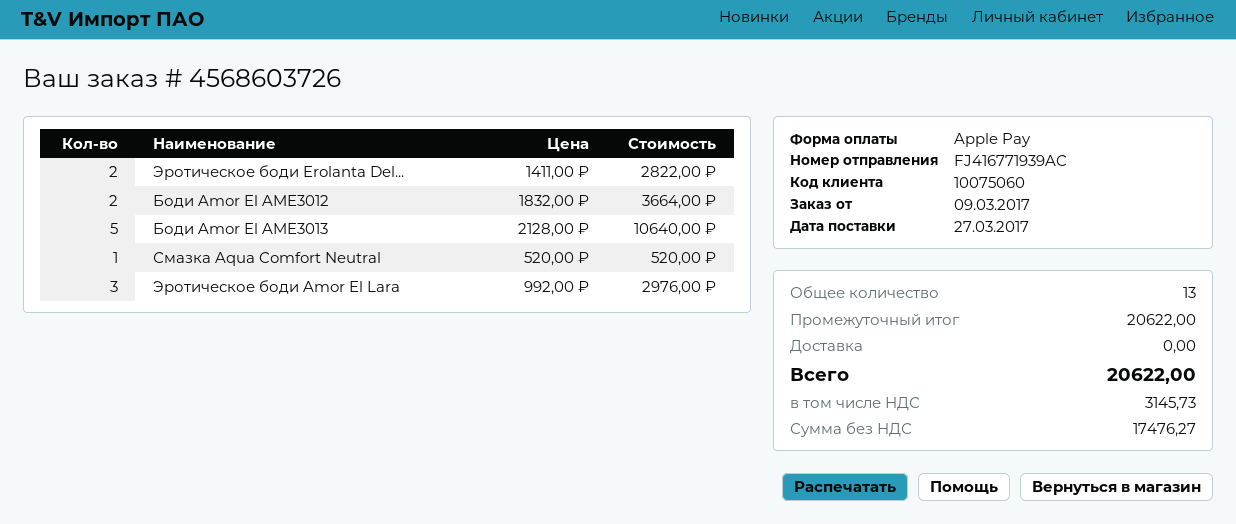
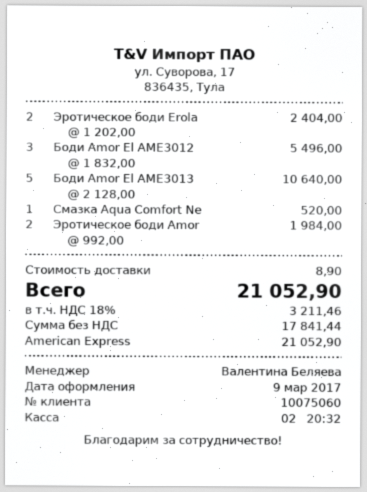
payment method: Apple Pay -> American Express
Эротическое боди Erolanta Del...: 2 x 1411.00 = 2822.00 -> 2 x 1202.00 = 2404.00
Боди Amor El AME3012: 2 x 1832.00 = 3664.00 -> 3 x 1832.00 = 5496.00
Эротическое боди Amor El Lara: 3 x 992.00 = 2976.00 -> 2 x 992.00 = 1984.00
shipping: 0.00 -> 8.90
net: 17476.27 -> 17841.44
tax: 3145.73 -> 3211.46
total: 20622.00 -> 21052.90

